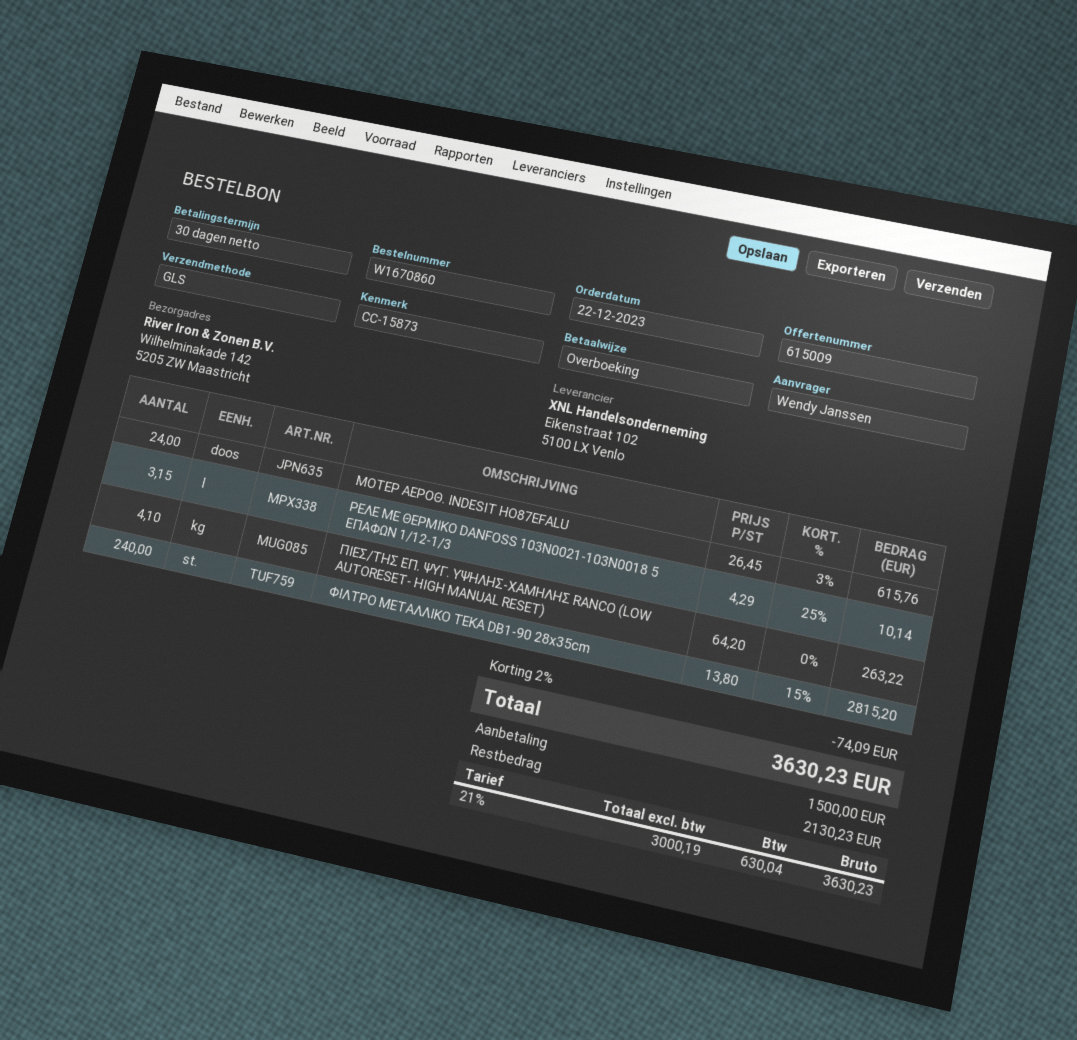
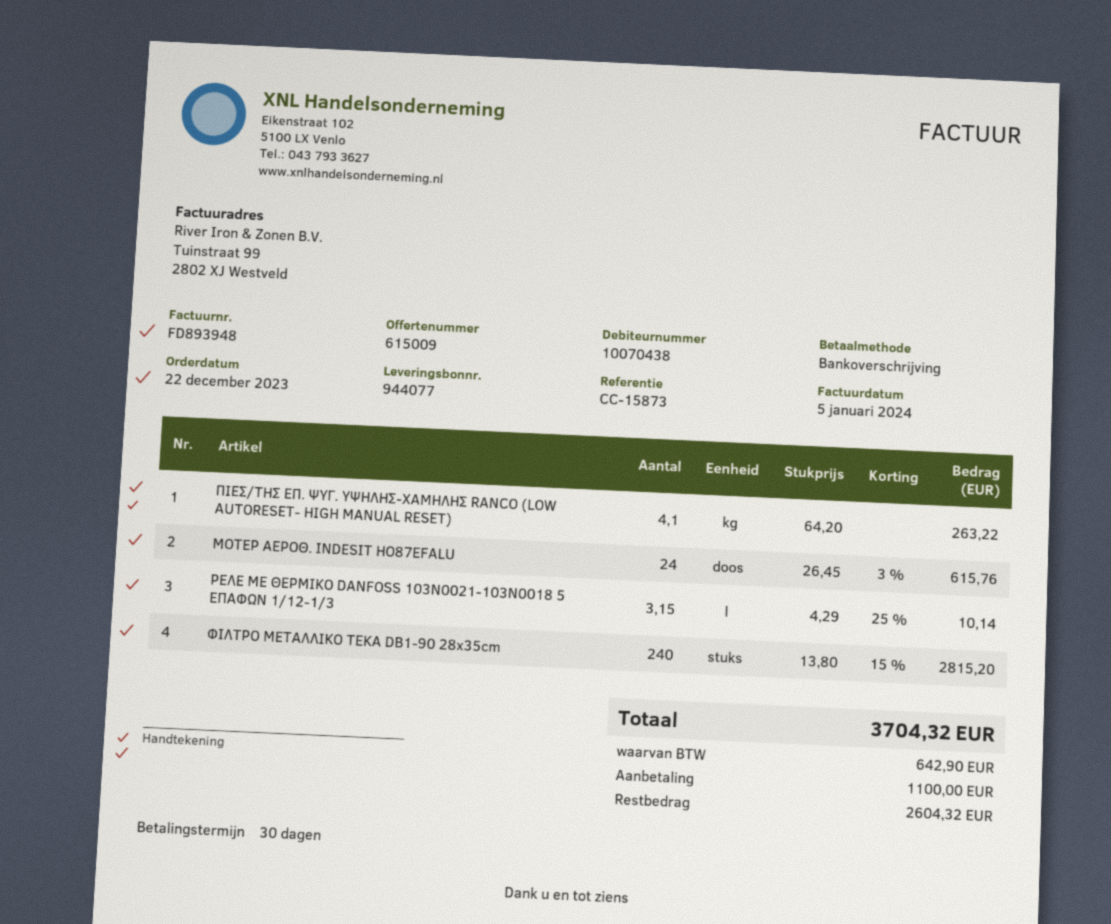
discount: 2% = 74.09 -> none
tax: 630.04 -> 642.90
total: 3630.23 -> 3704.32
deposit: 1500.00 -> 1100.00
balance: 2130.23 -> 2604.32

